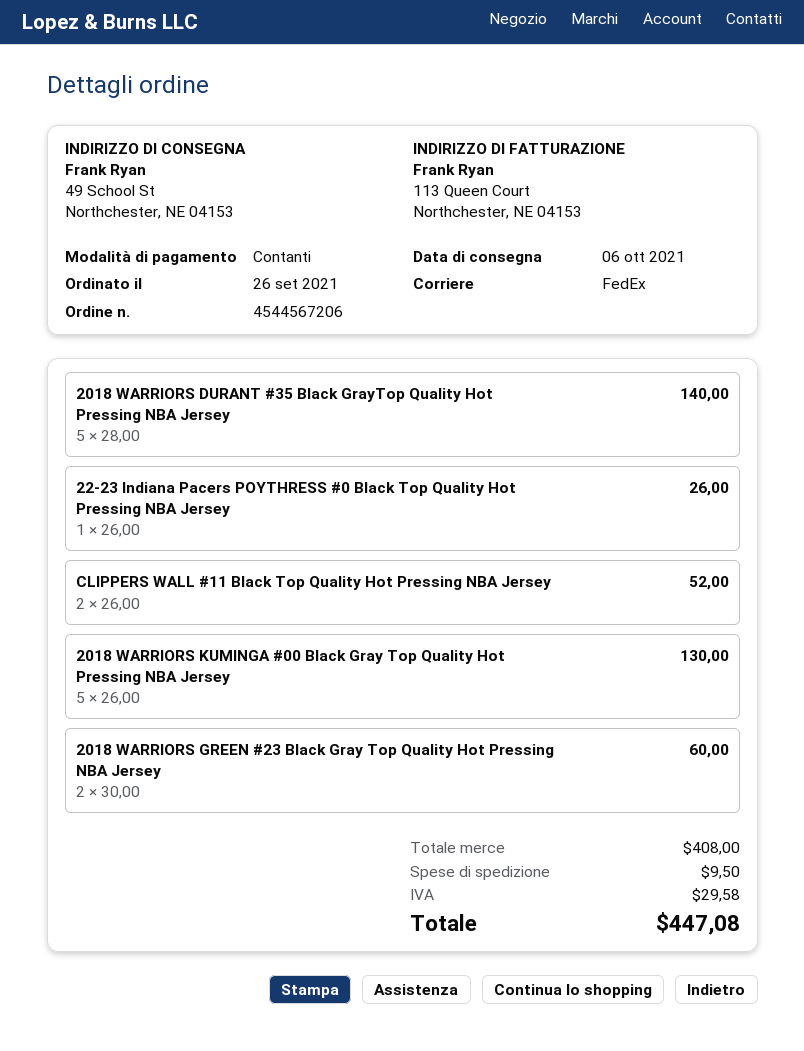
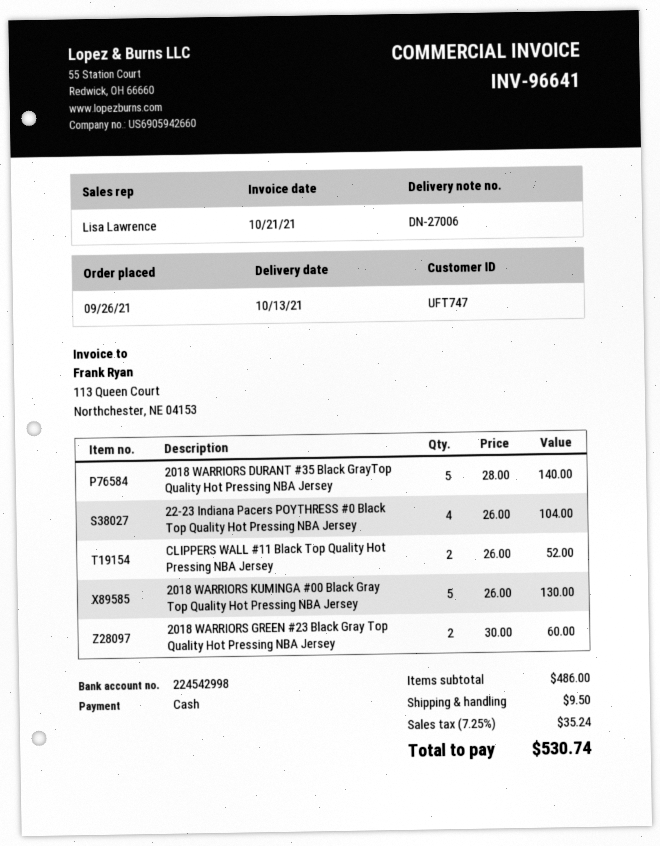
delivery date: 2021-10-06 -> 2021-10-13
22-23 Indiana Pacers POYTHRESS #0 Black Top Quality Hot Pressing NBA Jersey: 1 x 26.00 = 26.00 -> 4 x 26.00 = 104.00
subtotal: 408.00 -> 486.00
tax: 29.58 -> 35.24
total: 447.08 -> 530.74

